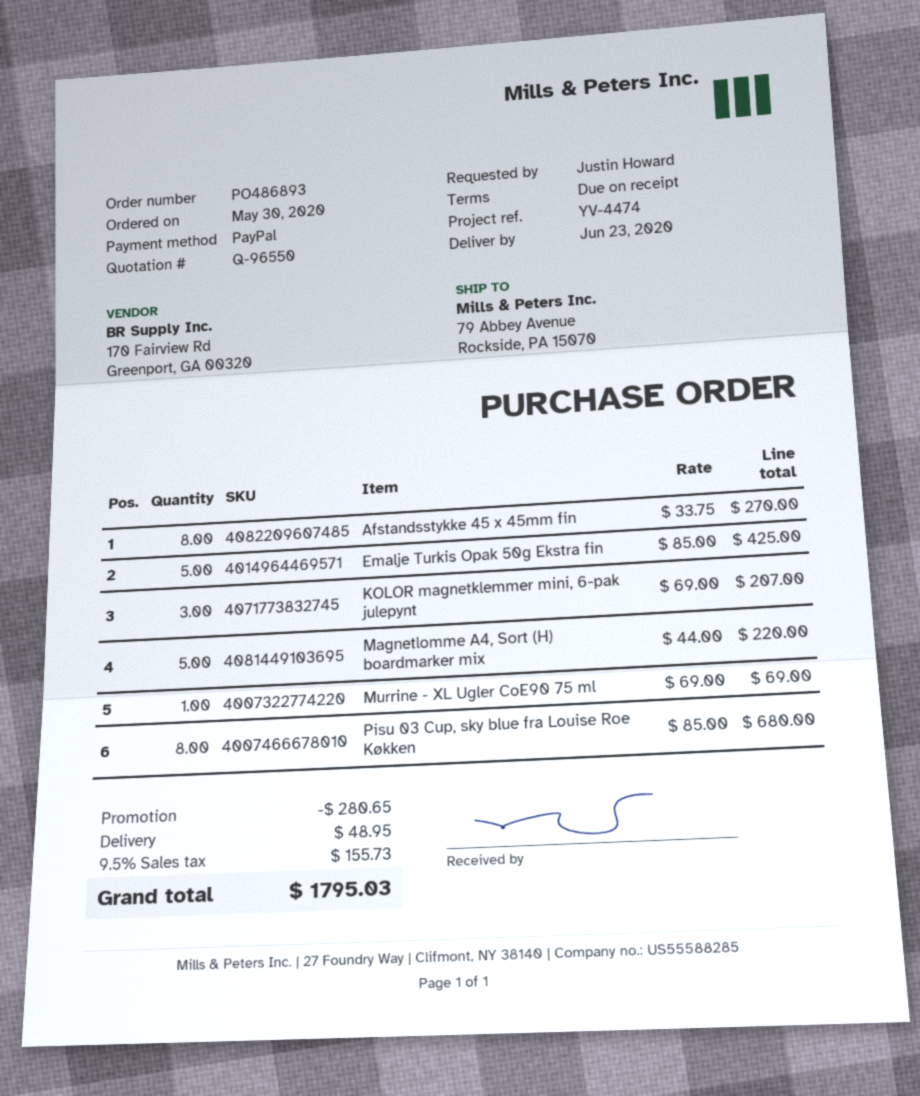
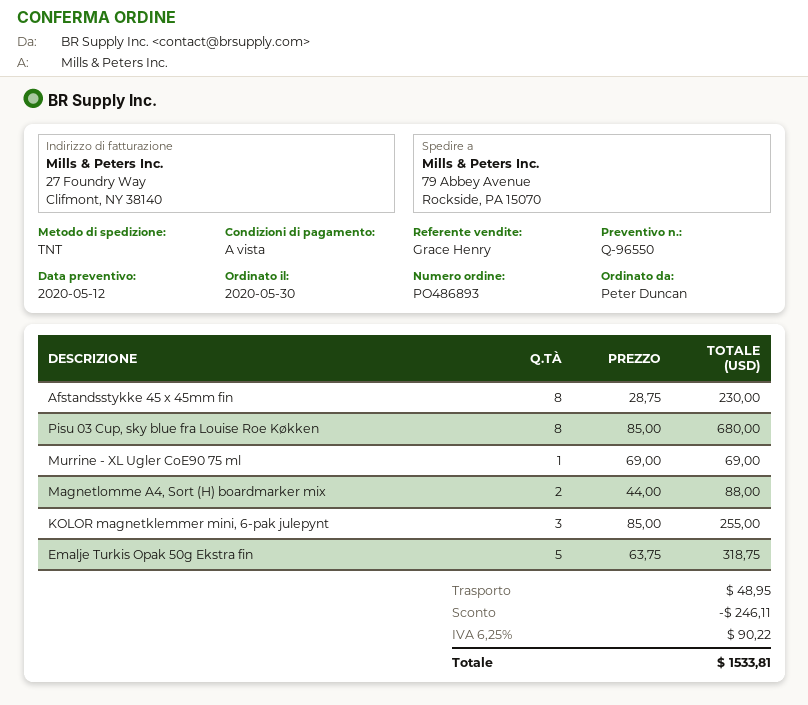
ordered by: Justin Howard -> Peter Duncan
Afstandsstykke 45 x 45mm fin: 8 x 33.75 = 270.00 -> 8 x 28.75 = 230.00
Emalje Turkis Opak 50g Ekstra fin: 5 x 85.00 = 425.00 -> 5 x 63.75 = 318.75
KOLOR magnetklemmer mini, 6-pak julepynt: 3 x 69.00 = 207.00 -> 3 x 85.00 = 255.00
Magnetlomme A4, Sort (H) boardmarker mix: 5 x 44.00 = 220.00 -> 2 x 44.00 = 88.00
discount: 280.65 -> 246.11
tax: 9.5% = 155.73 -> 6.25% = 90.22
total: 1795.03 -> 1533.81

